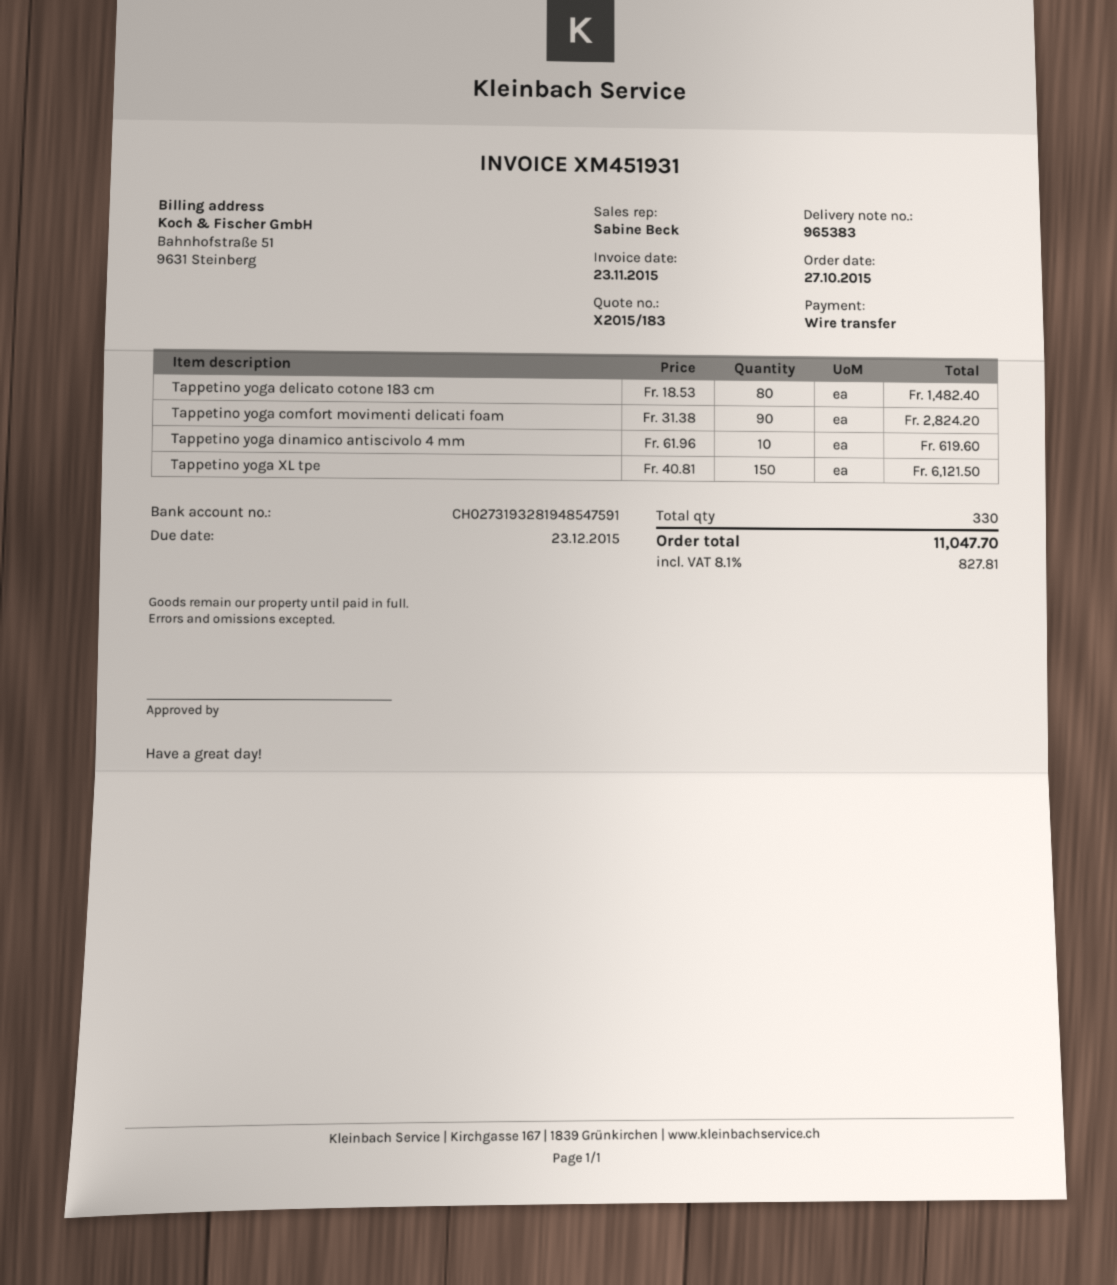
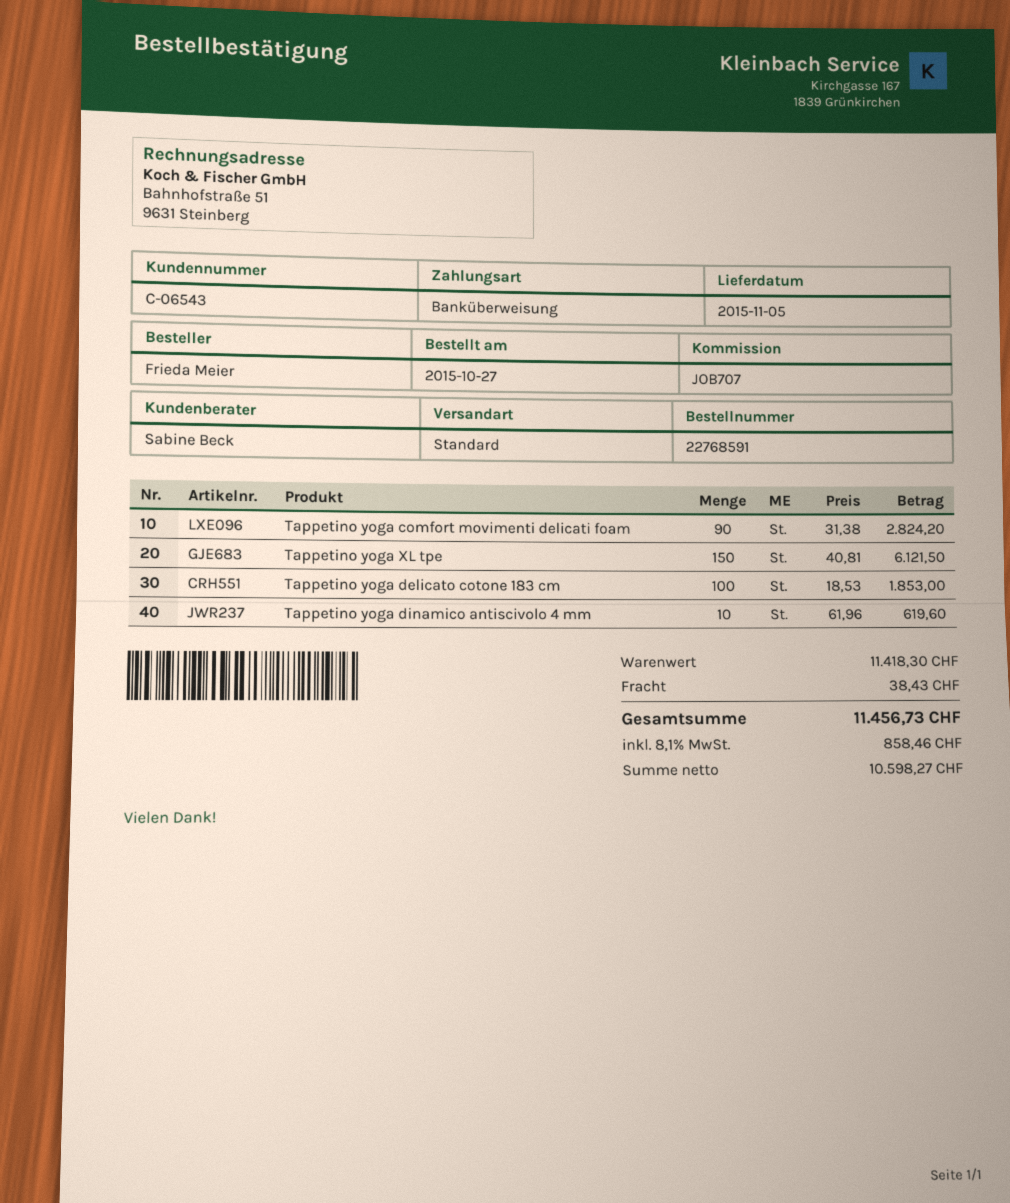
Tappetino yoga delicato cotone 183 cm: 80 x 18.53 = 1482.40 -> 100 x 18.53 = 1853.00
shipping: none -> 38.43
tax: 8.1% = 827.81 -> 8.1% = 858.46
total: 11047.70 -> 11456.73

